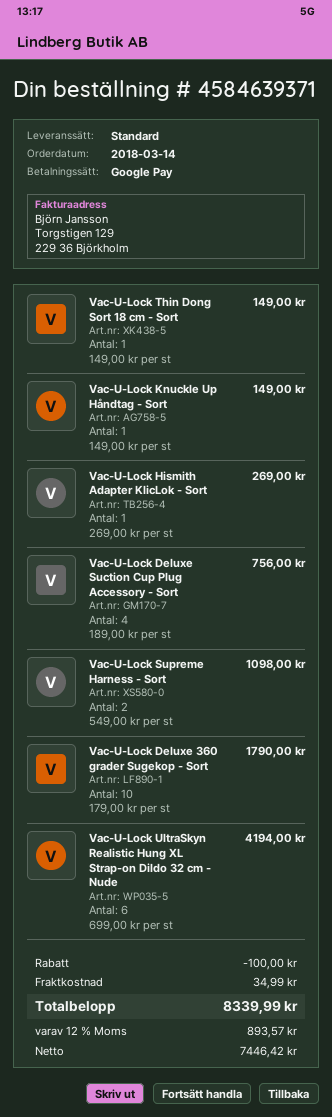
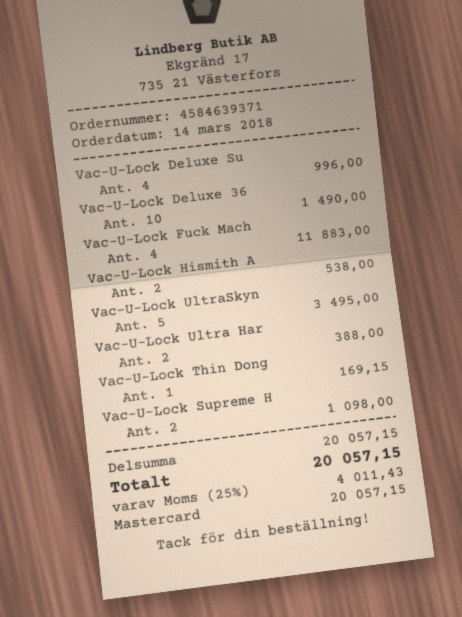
payment method: Google Pay -> Mastercard
Vac-U-Lock Thin Dong Sort 18 cm - Sort: 1 for 149.00 -> 1 for 169.15
Vac-U-Lock Knuckle Up Håndtag - Sort: 1 for 149.00 -> none
Vac-U-Lock Hismith Adapter KlicLok - Sort: 1 for 269.00 -> 2 for 538.00
Vac-U-Lock Deluxe Suction Cup Plug Accessory - Sort: 4 for 756.00 -> 4 for 996.00
Vac-U-Lock Deluxe 360 grader Sugekop - Sort: 10 for 1790.00 -> 10 for 1490.00
Vac-U-Lock UltraSkyn Realistic Hung XL Strap-on Dildo 32 cm - Nude: 6 for 4194.00 -> 5 for 3495.00
Vac-U-Lock Fuck Mach: none -> 4 for 11883.00
Vac-U-Lock Ultra Har: none -> 2 for 388.00
discount: 100.00 -> none
shipping: 34.99 -> none
tax: 12% = 893.57 -> 25% = 4011.43
total: 8339.99 -> 20057.15

